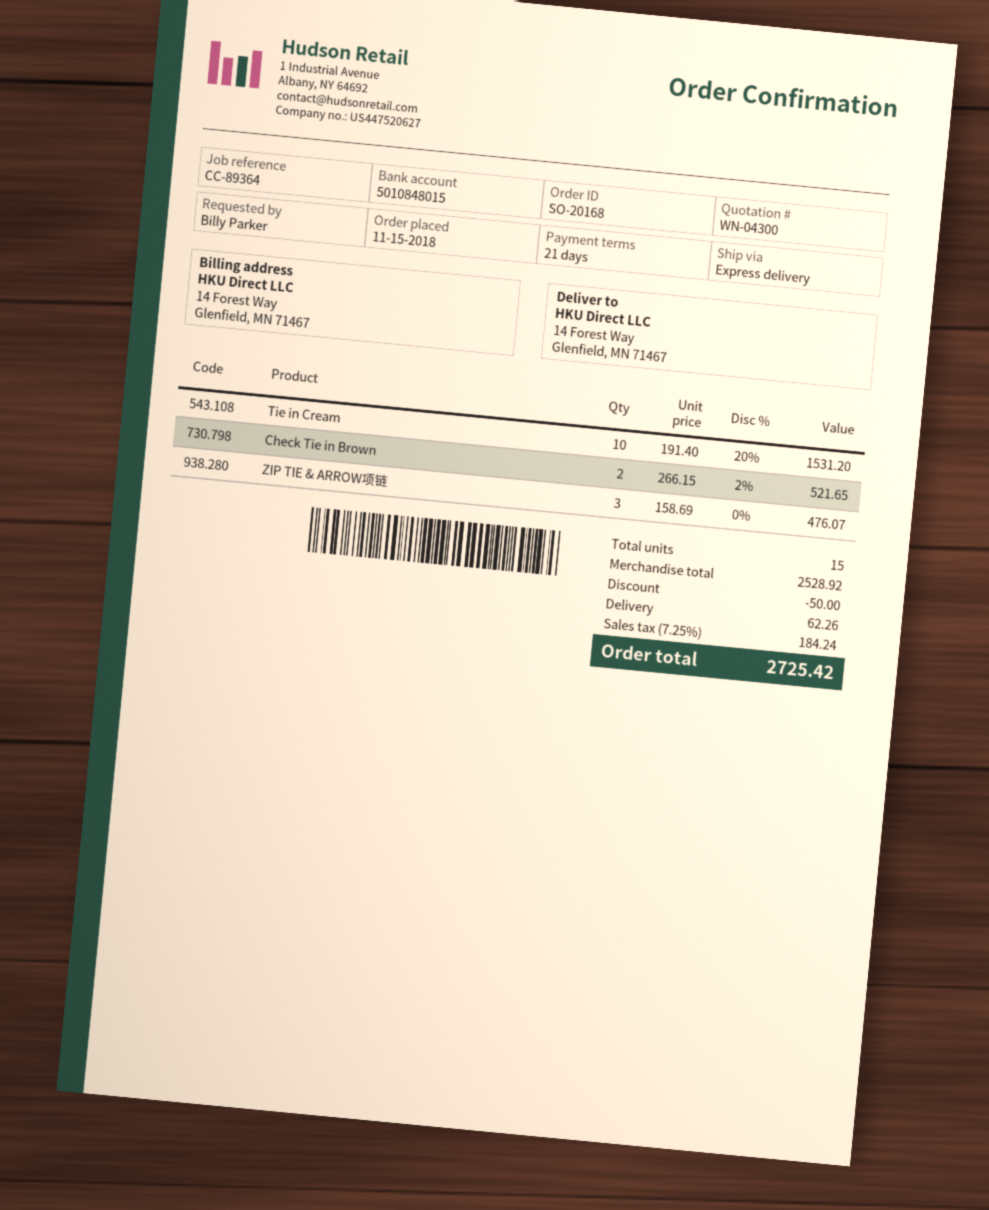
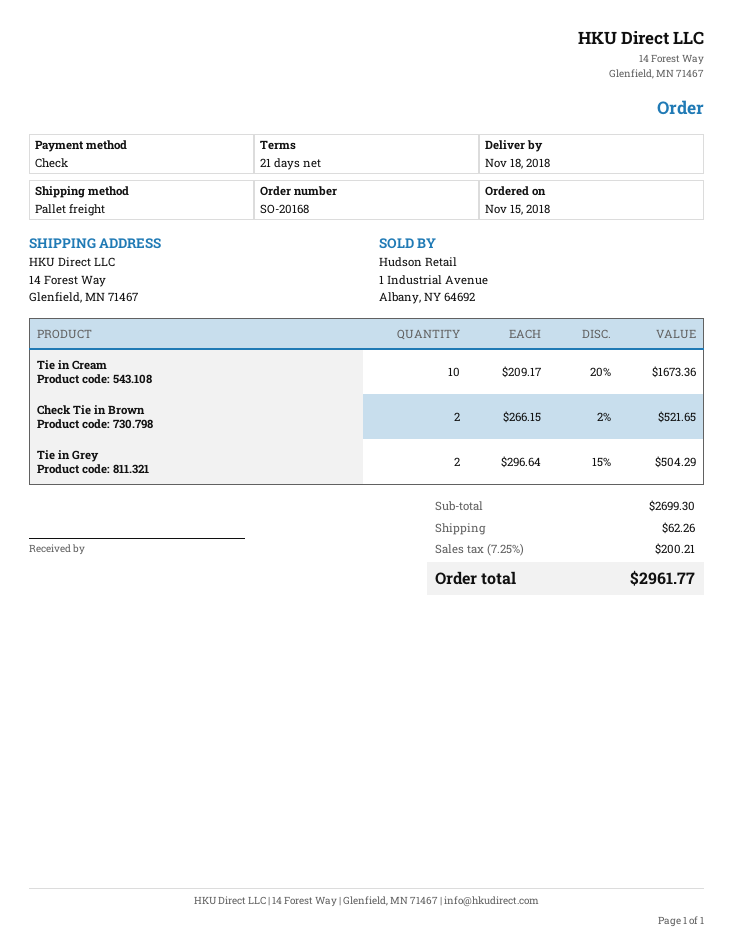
shipping method: express -> pallet freight
Tie in Cream: 10 x 191.40 - 20% = 1531.20 -> 10 x 209.17 - 20% = 1673.36
ZIP TIE & ARROW项链: 3 x 158.69 = 476.07 -> none
Tie in Grey: none -> 2 x 296.64 - 15% = 504.29
subtotal: 2528.92 -> 2699.30
discount: 50.00 -> none
tax: 7.25% = 184.24 -> 7.25% = 200.21
total: 2725.42 -> 2961.77

